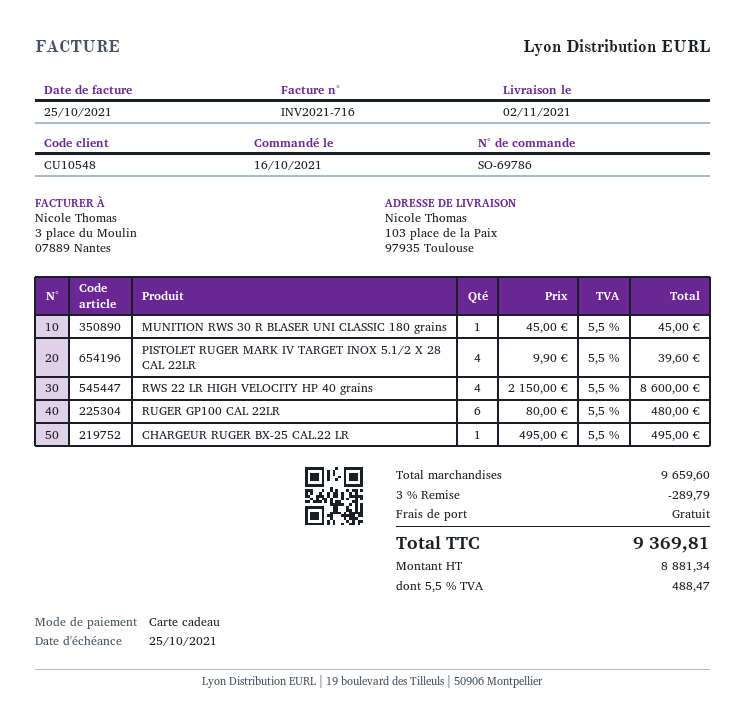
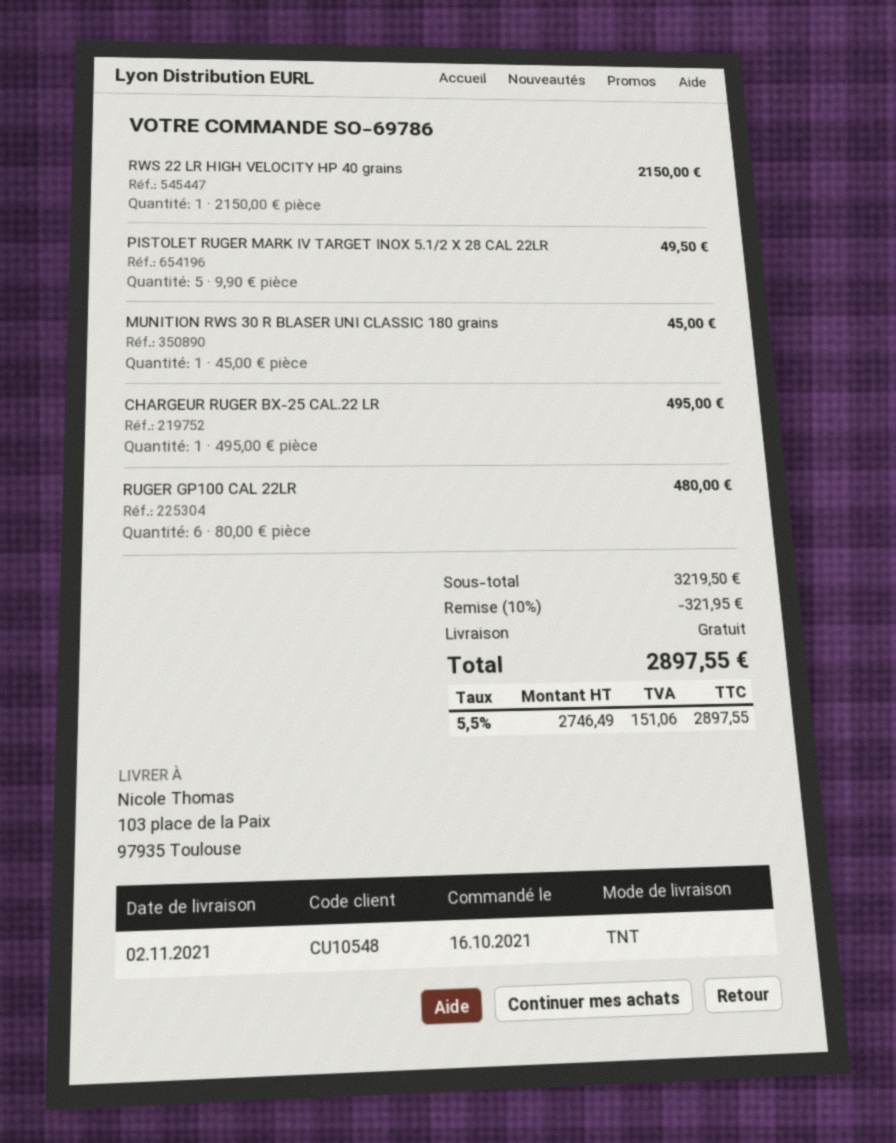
PISTOLET RUGER MARK IV TARGET INOX 5.1/2 X 28 CAL 22LR: 4 x 9.90 = 39.60 -> 5 x 9.90 = 49.50
RWS 22 LR HIGH VELOCITY HP 40 grains: 4 x 2150.00 = 8600.00 -> 1 x 2150.00 = 2150.00
subtotal: 9659.60 -> 3219.50
discount: 3% = 289.79 -> 10% = 321.95
net: 8881.34 -> 2746.49
tax: 5.5% = 488.47 -> 5.5% = 151.06
total: 9369.81 -> 2897.55

